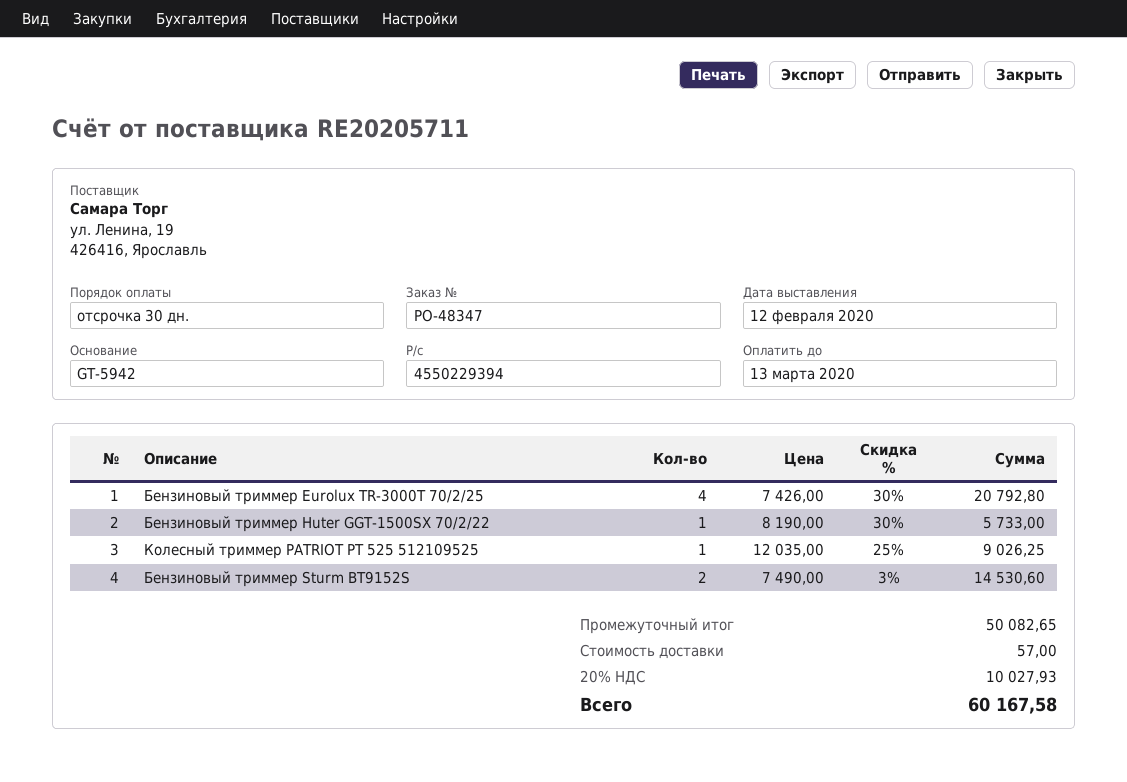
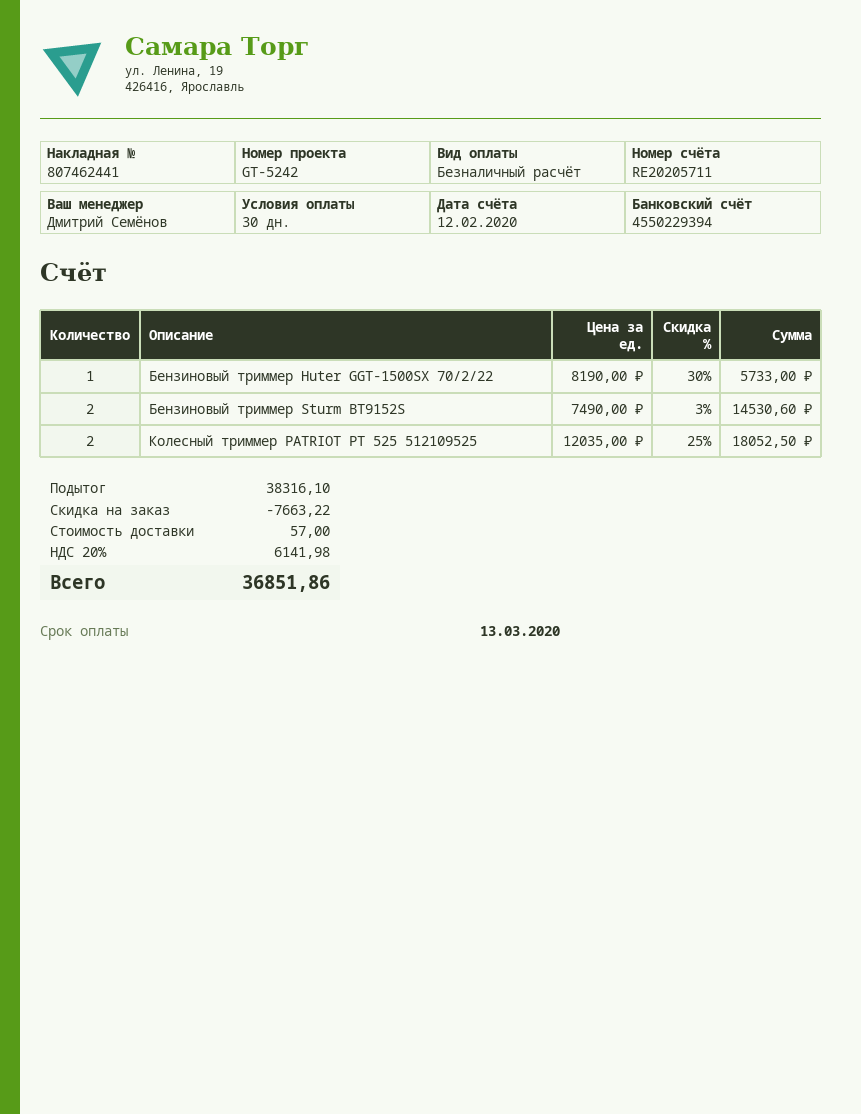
reference: GT-5942 -> GT-5242
Бензиновый триммер Eurolux TR-3000T 70/2/25: 4 x 7426.00 - 30% = 20792.80 -> none
Колесный триммер PATRIOT PT 525 512109525: 1 x 12035.00 - 25% = 9026.25 -> 2 x 12035.00 - 25% = 18052.50
subtotal: 50082.65 -> 38316.10
discount: none -> 7663.22
tax: 20% = 10027.93 -> 20% = 6141.98
total: 60167.58 -> 36851.86

